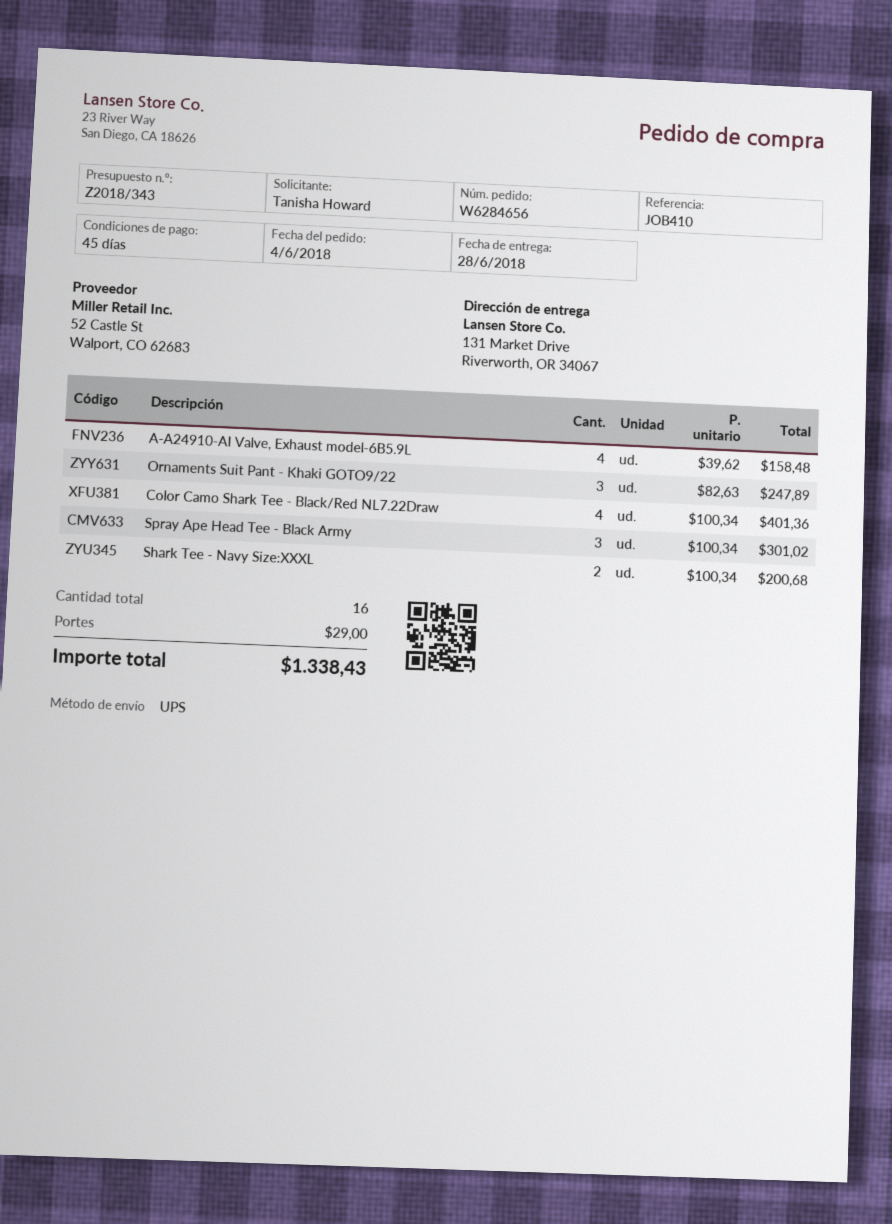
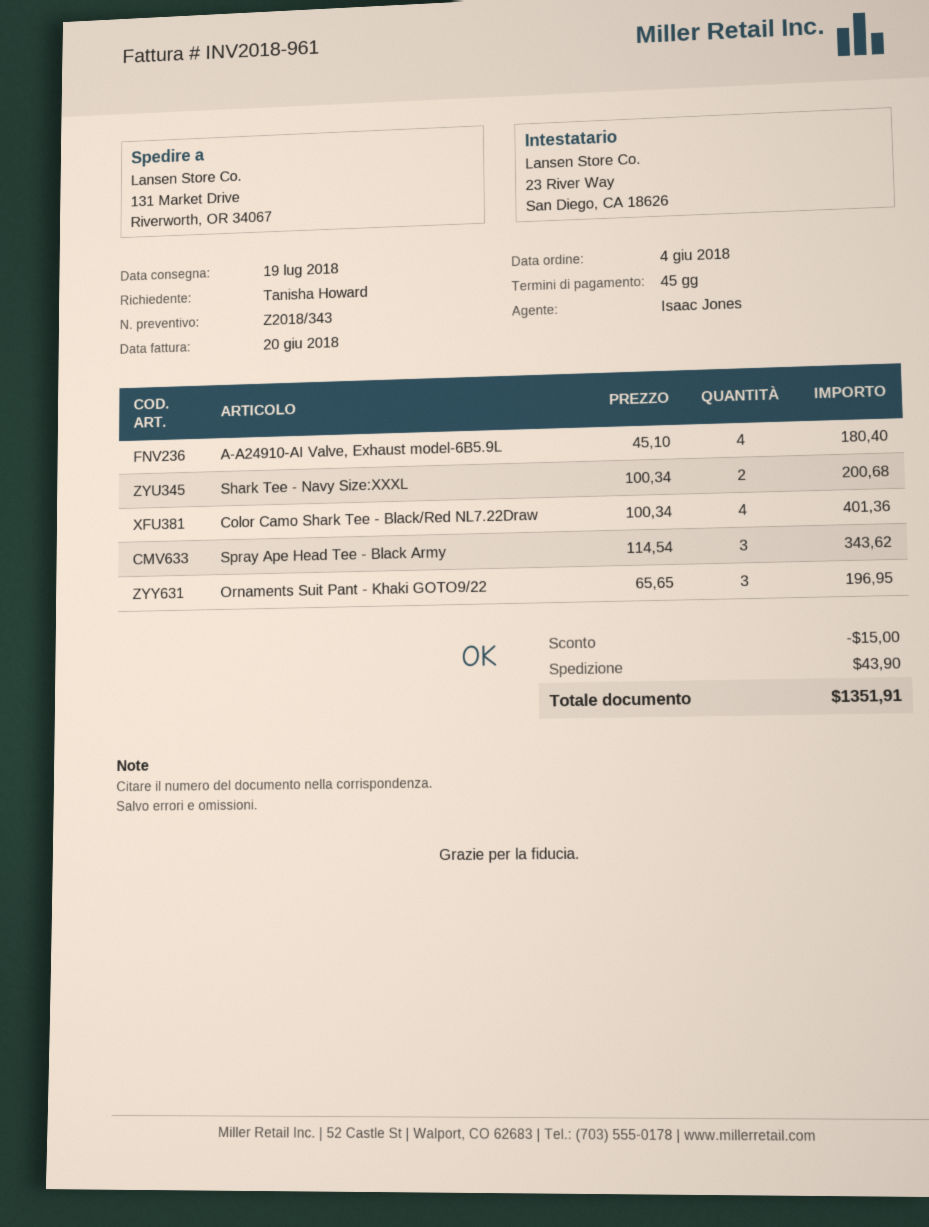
delivery date: 2018-06-28 -> 2018-07-19
A-A24910-AI Valve, Exhaust model-6B5.9L: 4 x 39.62 = 158.48 -> 4 x 45.10 = 180.40
Ornaments Suit Pant - Khaki GOTO9/22: 3 x 82.63 = 247.89 -> 3 x 65.65 = 196.95
Spray Ape Head Tee - Black Army: 3 x 100.34 = 301.02 -> 3 x 114.54 = 343.62
discount: none -> 15.00
shipping: 29.00 -> 43.90
total: 1338.43 -> 1351.91

